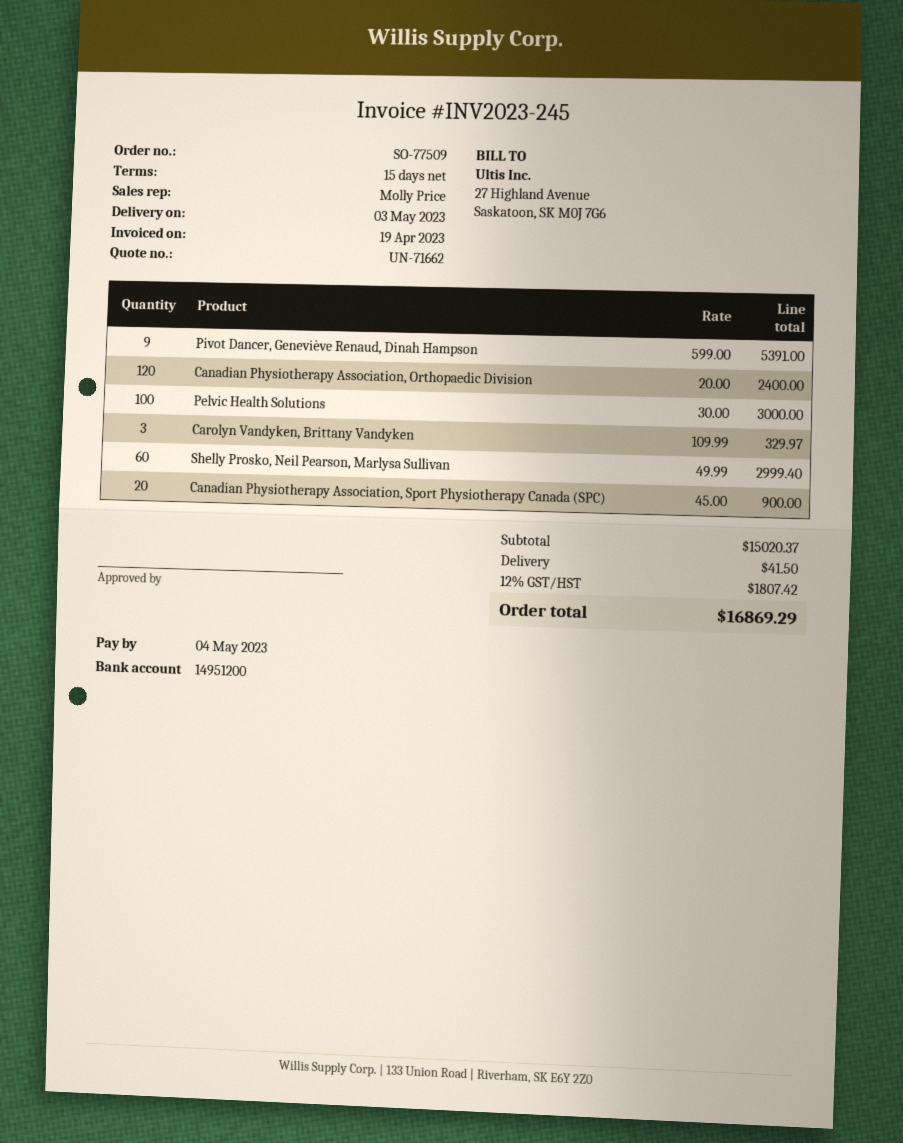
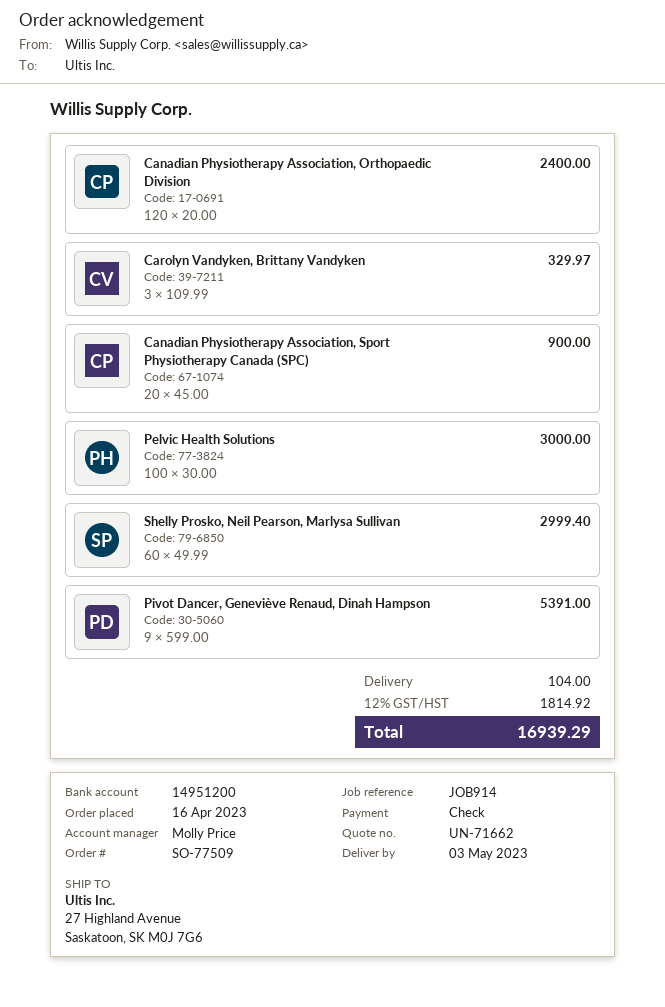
shipping: 41.50 -> 104.00
tax: 12% = 1807.42 -> 12% = 1814.92
total: 16869.29 -> 16939.29

